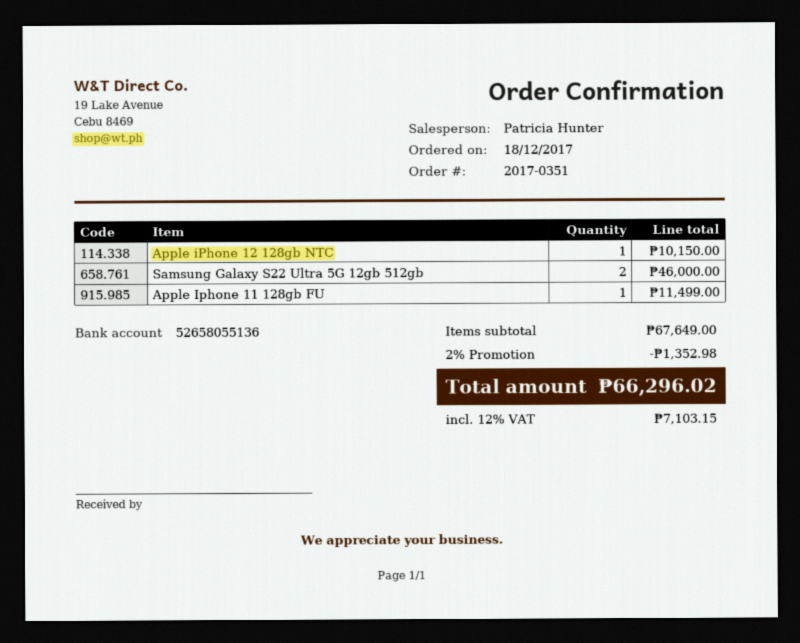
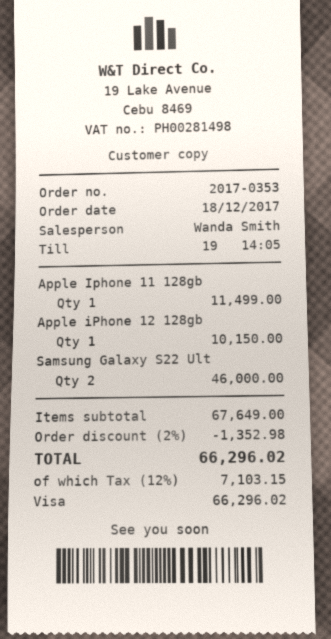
order number: 2017-0351 -> 2017-0353
sales rep: Patricia Hunter -> Wanda Smith

